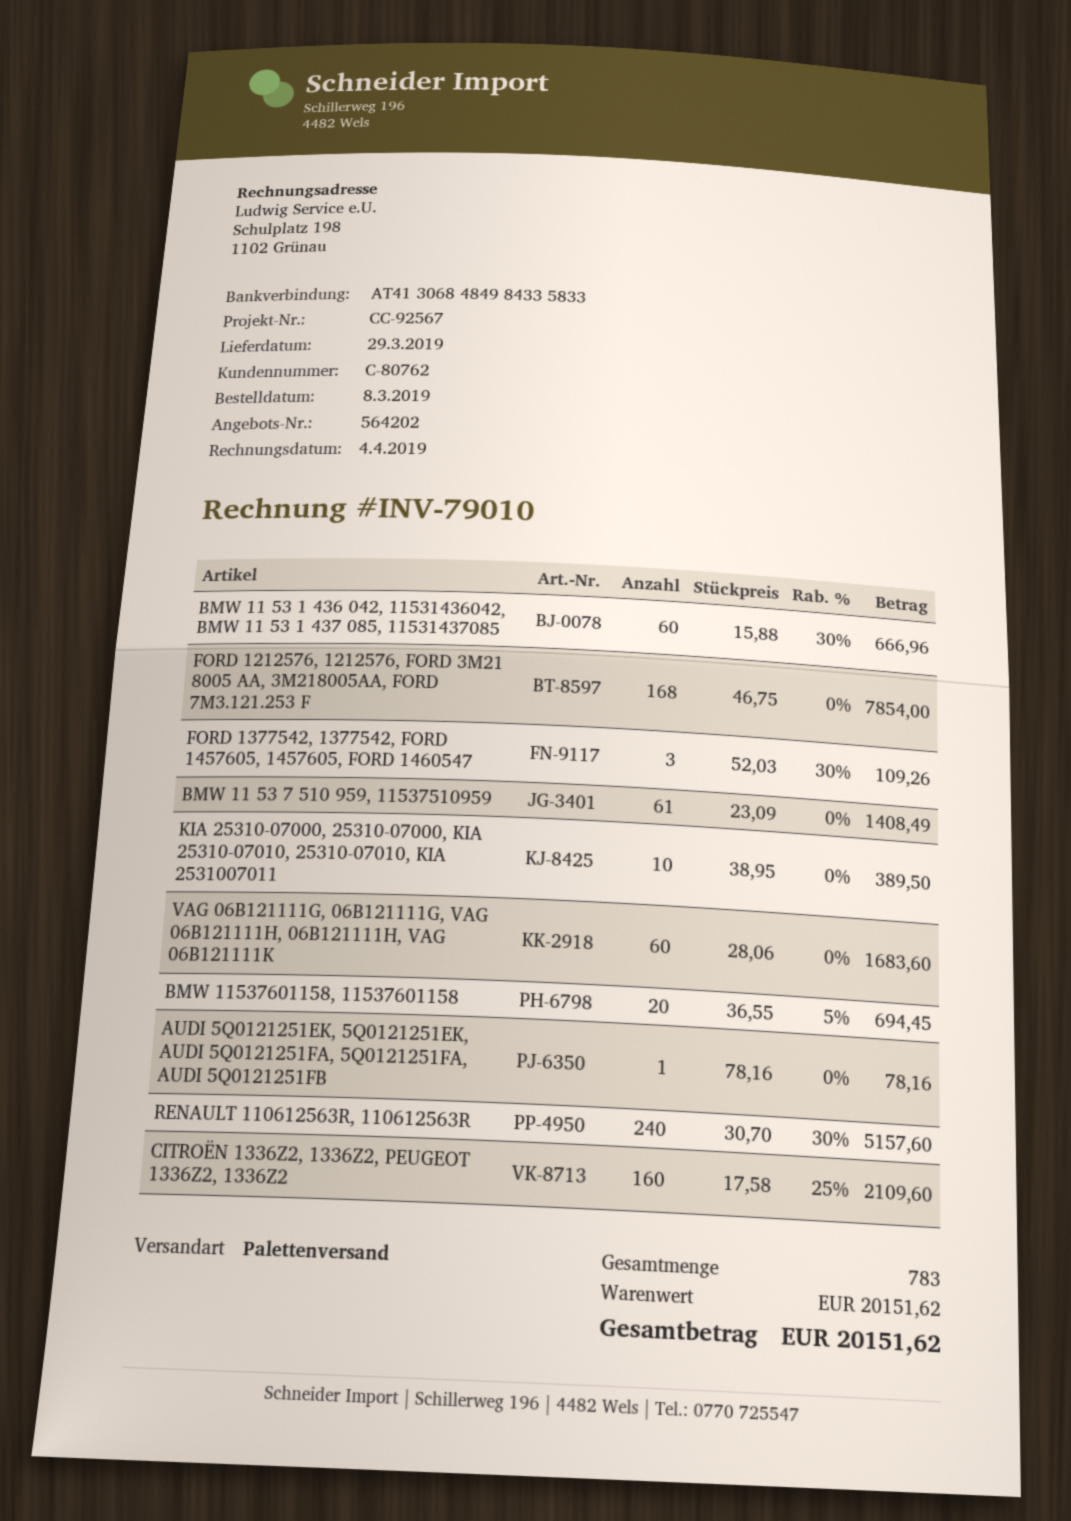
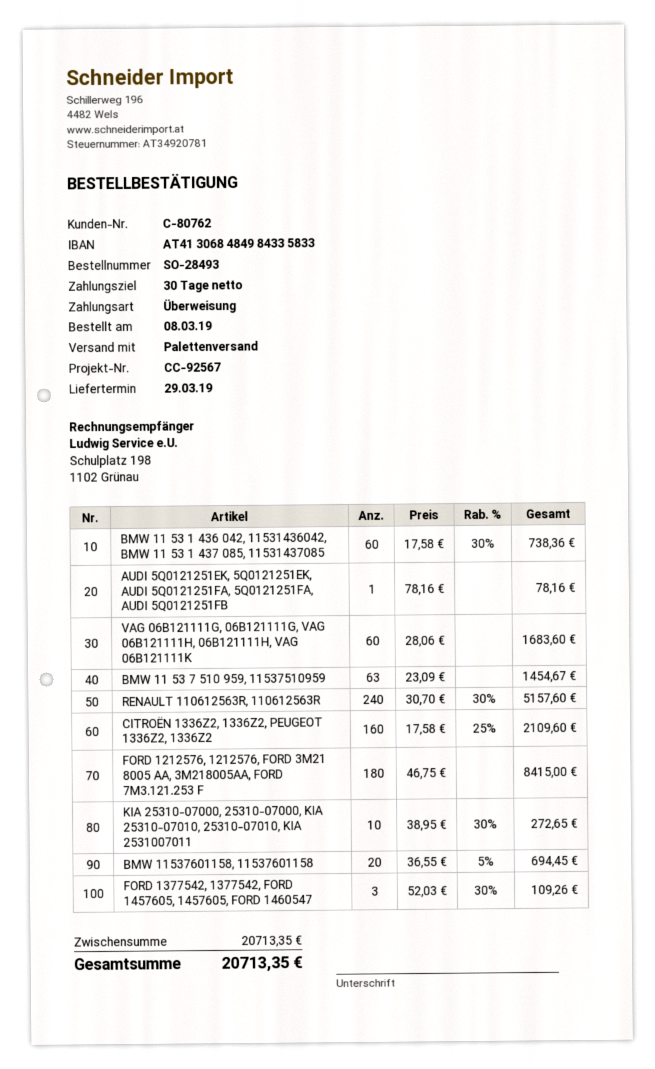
BMW 11 53 1 436 042, 11531436042, BMW 11 53 1 437 085, 11531437085: 60 x 15.88 - 30% = 666.96 -> 60 x 17.58 - 30% = 738.36
FORD 1212576, 1212576, FORD 3M21 8005 AA, 3M218005AA, FORD 7M3.121.253 F: 168 x 46.75 = 7854.00 -> 180 x 46.75 = 8415.00
BMW 11 53 7 510 959, 11537510959: 61 x 23.09 = 1408.49 -> 63 x 23.09 = 1454.67
KIA 25310-07000, 25310-07000, KIA 25310-07010, 25310-07010, KIA 2531007011: 10 x 38.95 = 389.50 -> 10 x 38.95 - 30% = 272.65
subtotal: 20151.62 -> 20713.35
total: 20151.62 -> 20713.35

